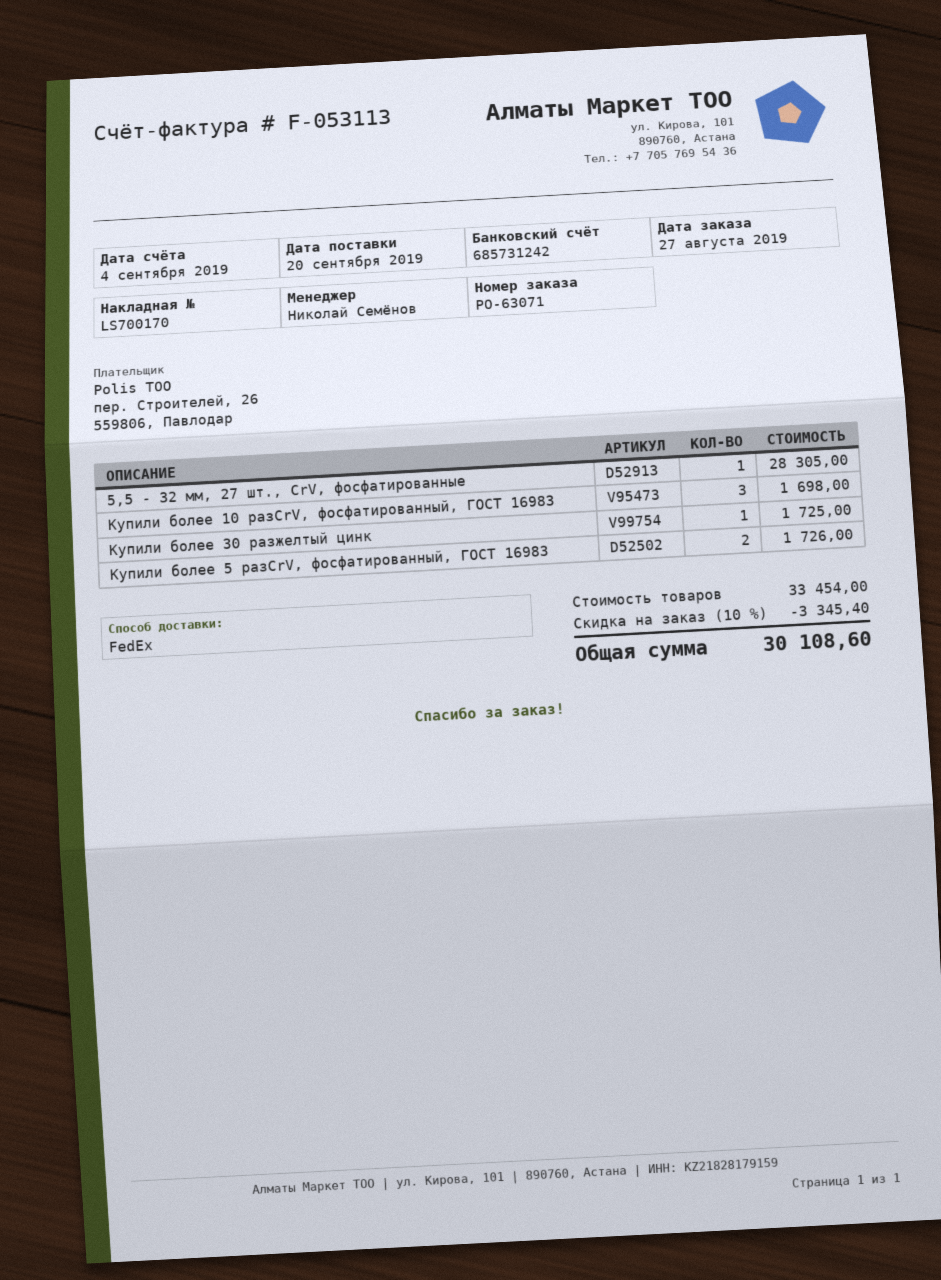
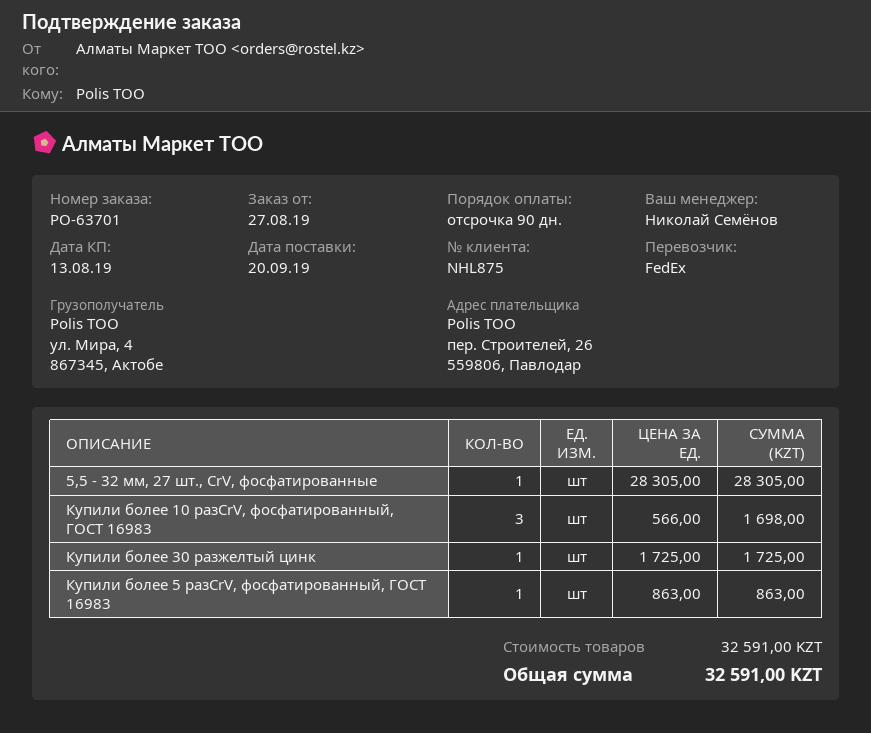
order number: PO-63071 -> PO-63701
Купили более 5 разCrV, фосфатированный, ГОСТ 16983: 2 for 1726.00 -> 1 for 863.00
subtotal: 33454.00 -> 32591.00
discount: 10% = 3345.40 -> none
total: 30108.60 -> 32591.00

